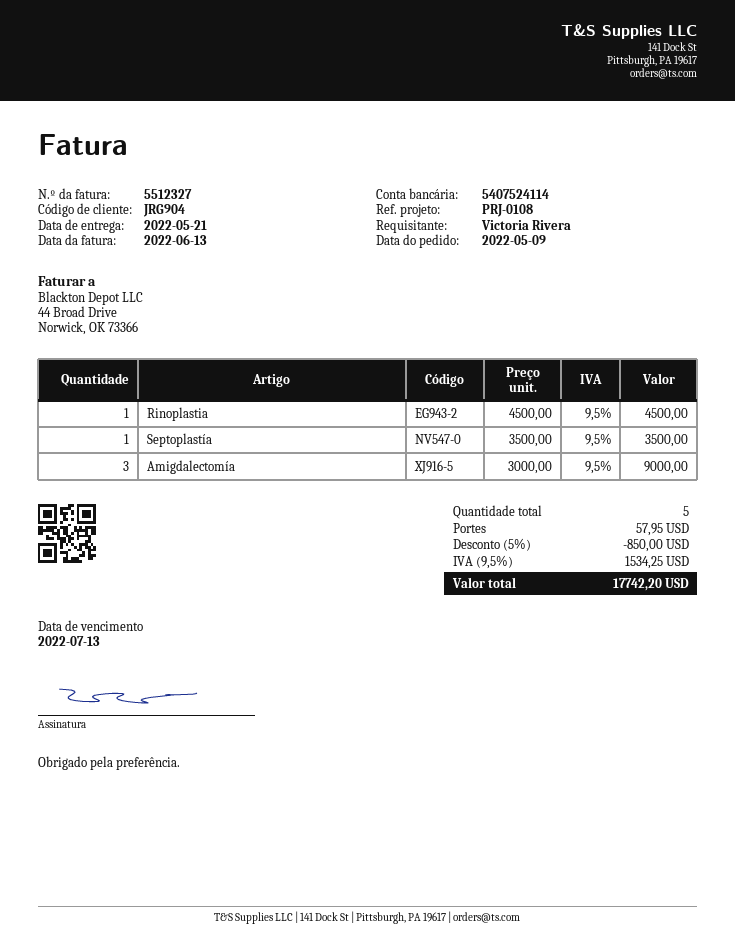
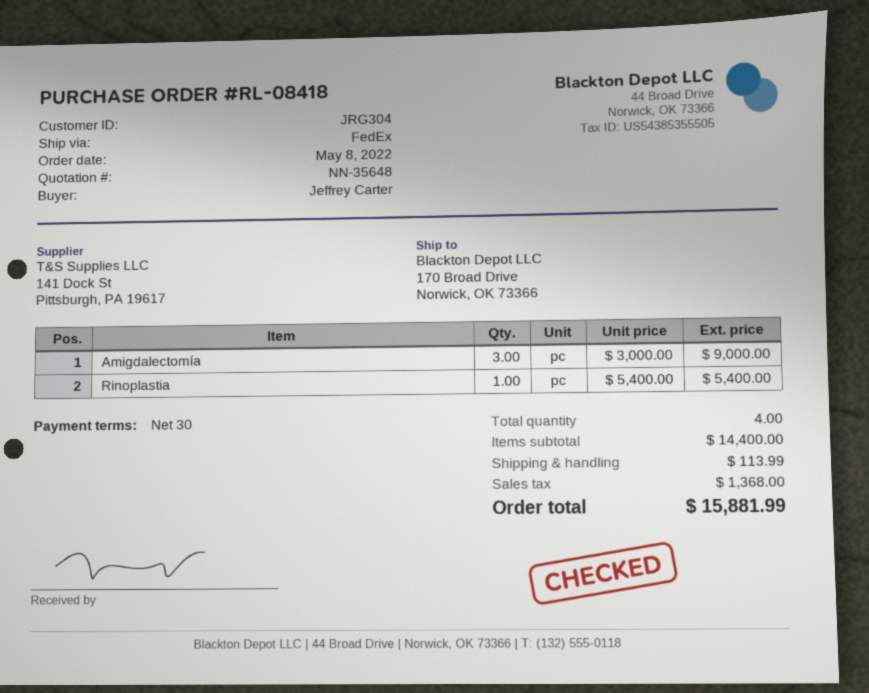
order date: 2022-05-09 -> 2022-05-08
customer number: JRG904 -> JRG304
ordered by: Victoria Rivera -> Jeffrey Carter
Rinoplastia: 1 x 4500.00 = 4500.00 -> 1 x 5400.00 = 5400.00
Septoplastía: 1 x 3500.00 = 3500.00 -> none
total quantity: 5 -> 4
discount: 5% = 850.00 -> none
shipping: 57.95 -> 113.99
tax: 1534.25 -> 1368.00
total: 17742.20 -> 15881.99

